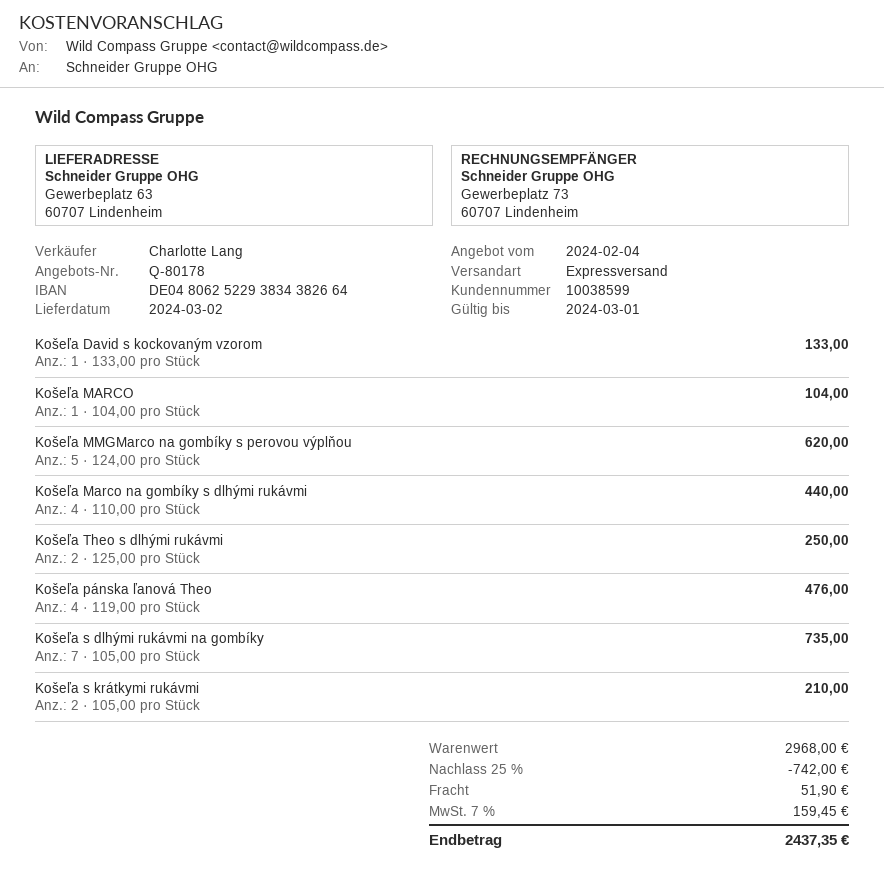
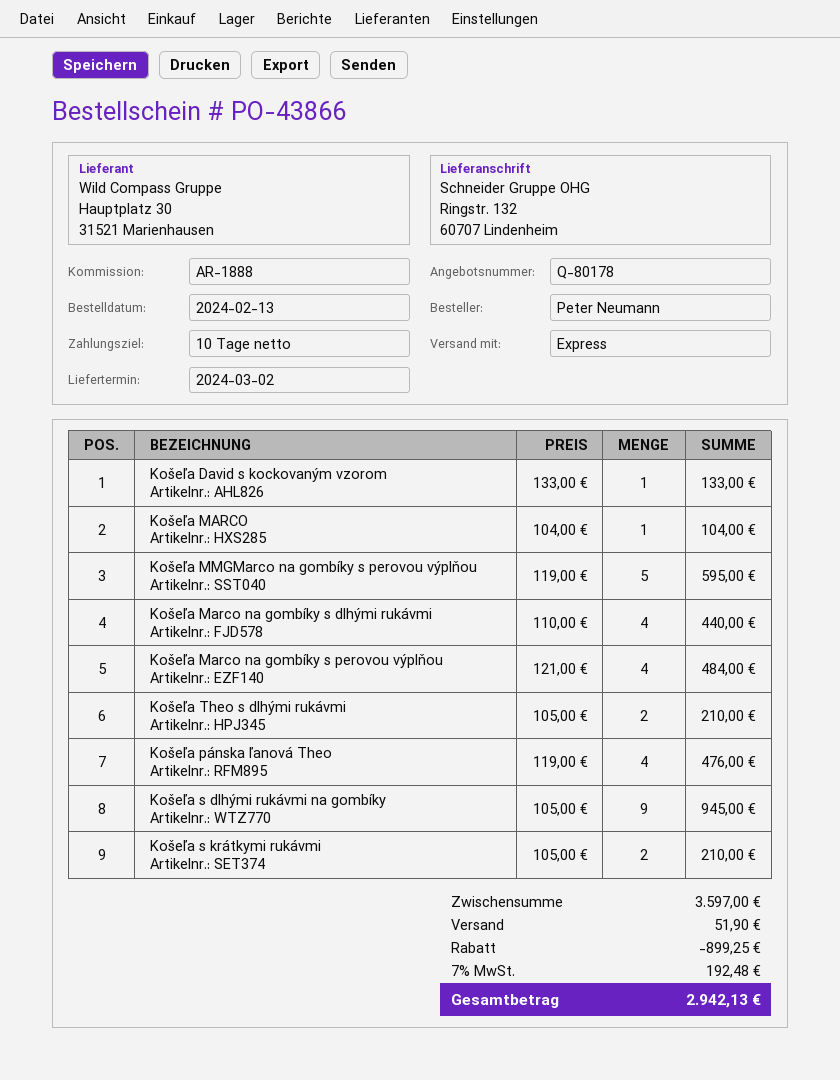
ship to: Gewerbeplatz 63, 60707 Lindenheim -> Ringstr. 132, 60707 Lindenheim
Košeľa MMGMarco na gombíky s perovou výplňou: 5 x 124.00 = 620.00 -> 5 x 119.00 = 595.00
Košeľa Theo s dlhými rukávmi: 2 x 125.00 = 250.00 -> 2 x 105.00 = 210.00
Košeľa s dlhými rukávmi na gombíky: 7 x 105.00 = 735.00 -> 9 x 105.00 = 945.00
Košeľa Marco na gombíky s perovou výplňou: none -> 4 x 121.00 = 484.00
subtotal: 2968.00 -> 3597.00
discount: 742.00 -> 899.25
tax: 7% = 159.45 -> 7% = 192.48
total: 2437.35 -> 2942.13

